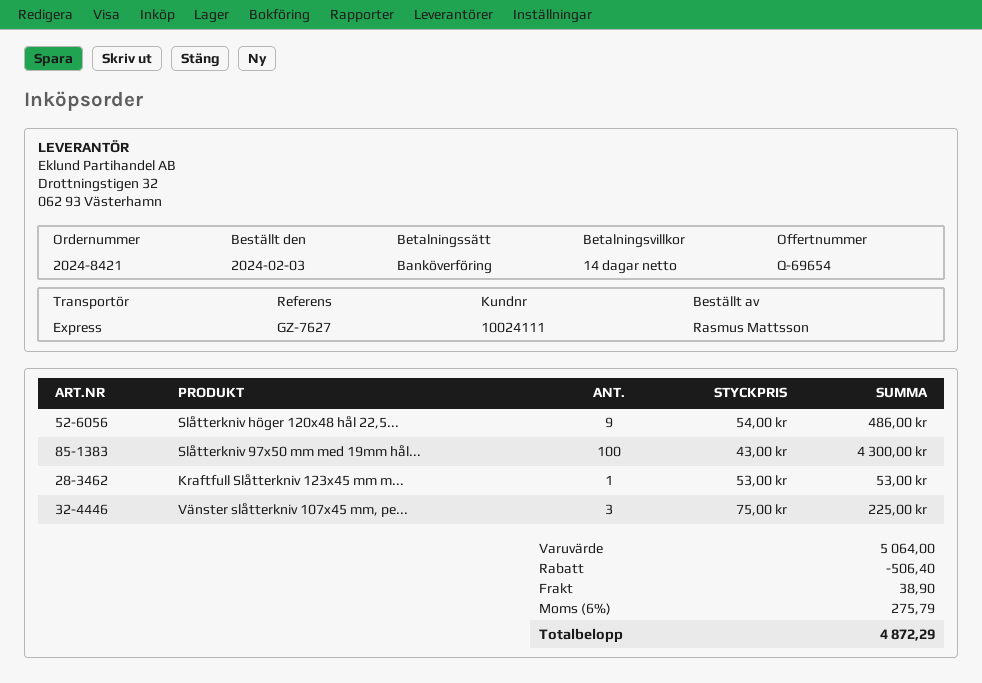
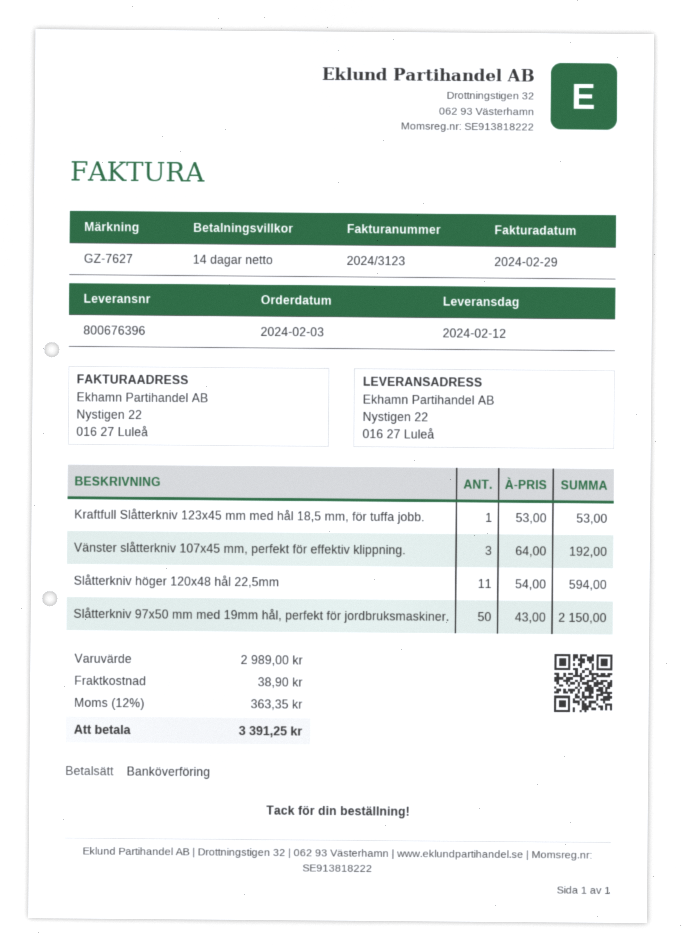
Slåtterkniv höger 120x48 hål 22,5...: 9 x 54.00 = 486.00 -> 11 x 54.00 = 594.00
Slåtterkniv 97x50 mm med 19mm hål...: 100 x 43.00 = 4300.00 -> 50 x 43.00 = 2150.00
Vänster slåtterkniv 107x45 mm, pe...: 3 x 75.00 = 225.00 -> 3 x 64.00 = 192.00
subtotal: 5064.00 -> 2989.00
discount: 506.40 -> none
tax: 6% = 275.79 -> 12% = 363.35
total: 4872.29 -> 3391.25

